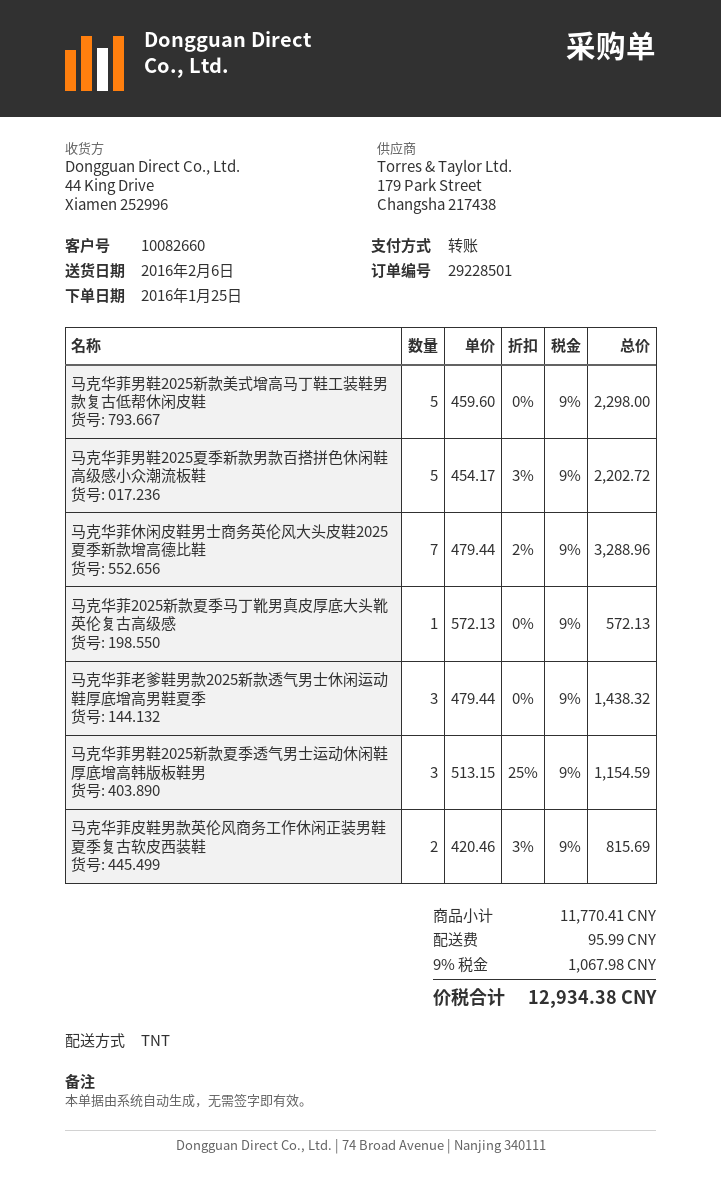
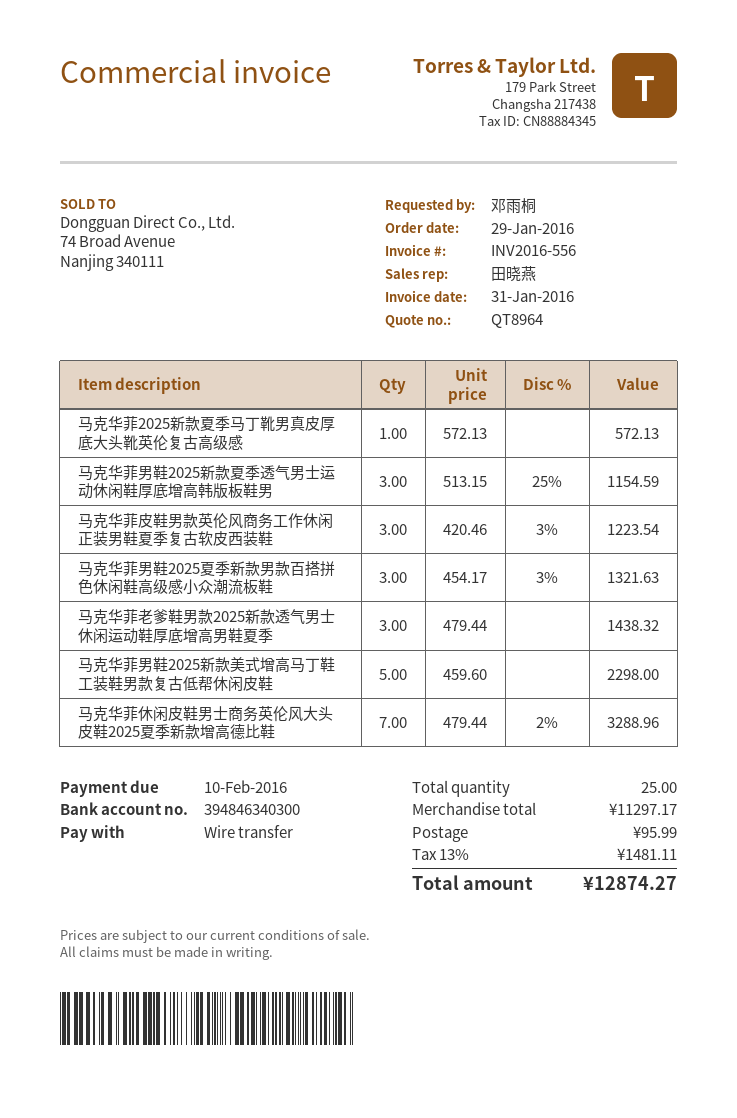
order date: 2016-01-25 -> 2016-01-29
马克华菲男鞋2025夏季新款男款百搭拼色休闲鞋高级感小众潮流板鞋: 5 x 454.17 - 3% = 2202.72 -> 3 x 454.17 - 3% = 1321.63
马克华菲皮鞋男款英伦风商务工作休闲正装男鞋夏季复古软皮西装鞋: 2 x 420.46 - 3% = 815.69 -> 3 x 420.46 - 3% = 1223.54
subtotal: 11770.41 -> 11297.17
tax: 9% = 1067.98 -> 13% = 1481.11
total: 12934.38 -> 12874.27

